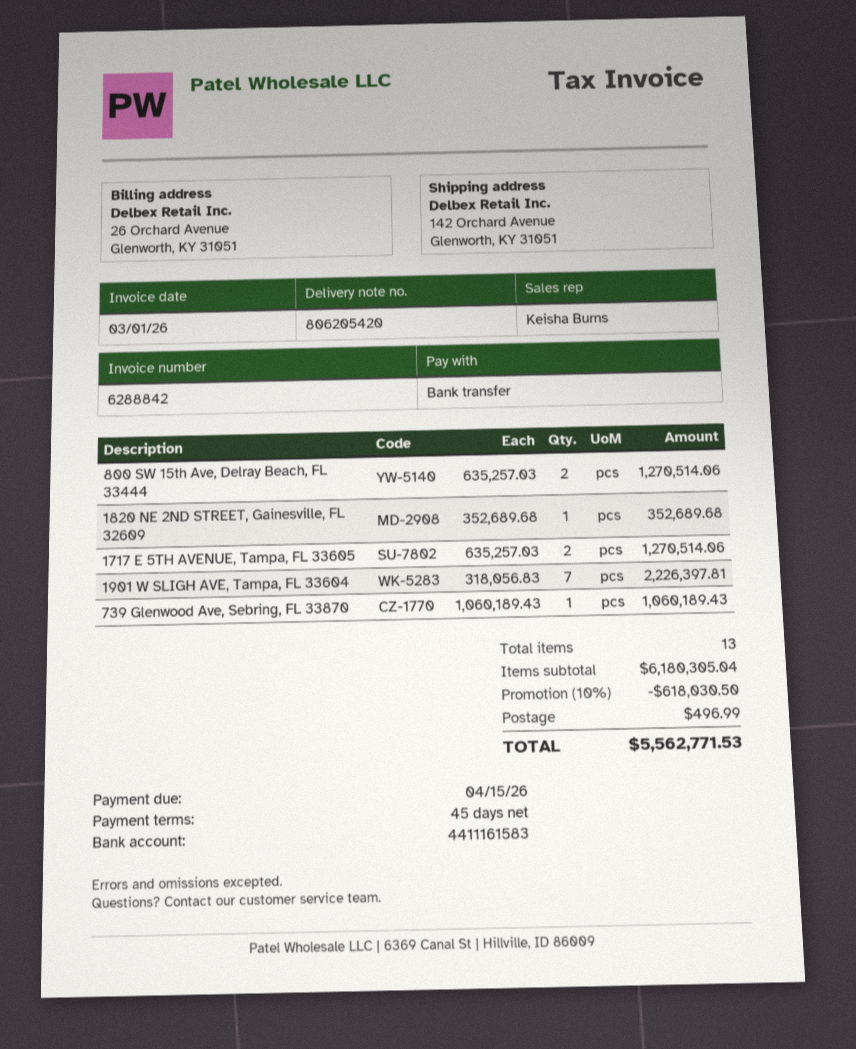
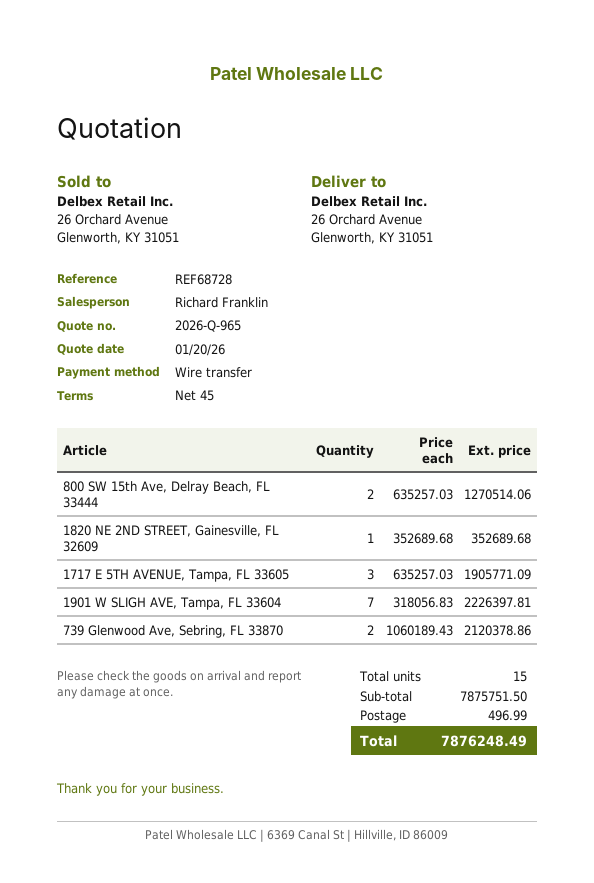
sales rep: Keisha Burns -> Richard Franklin
ship to: 142 Orchard Avenue, Glenworth, KY 31051 -> 26 Orchard Avenue, Glenworth, KY 31051
1717 E 5TH AVENUE, Tampa, FL 33605: 2 x 635257.03 = 1270514.06 -> 3 x 635257.03 = 1905771.09
739 Glenwood Ave, Sebring, FL 33870: 1 x 1060189.43 = 1060189.43 -> 2 x 1060189.43 = 2120378.86
total quantity: 13 -> 15
subtotal: 6180305.04 -> 7875751.50
discount: 10% = 618030.50 -> none
total: 5562771.53 -> 7876248.49

